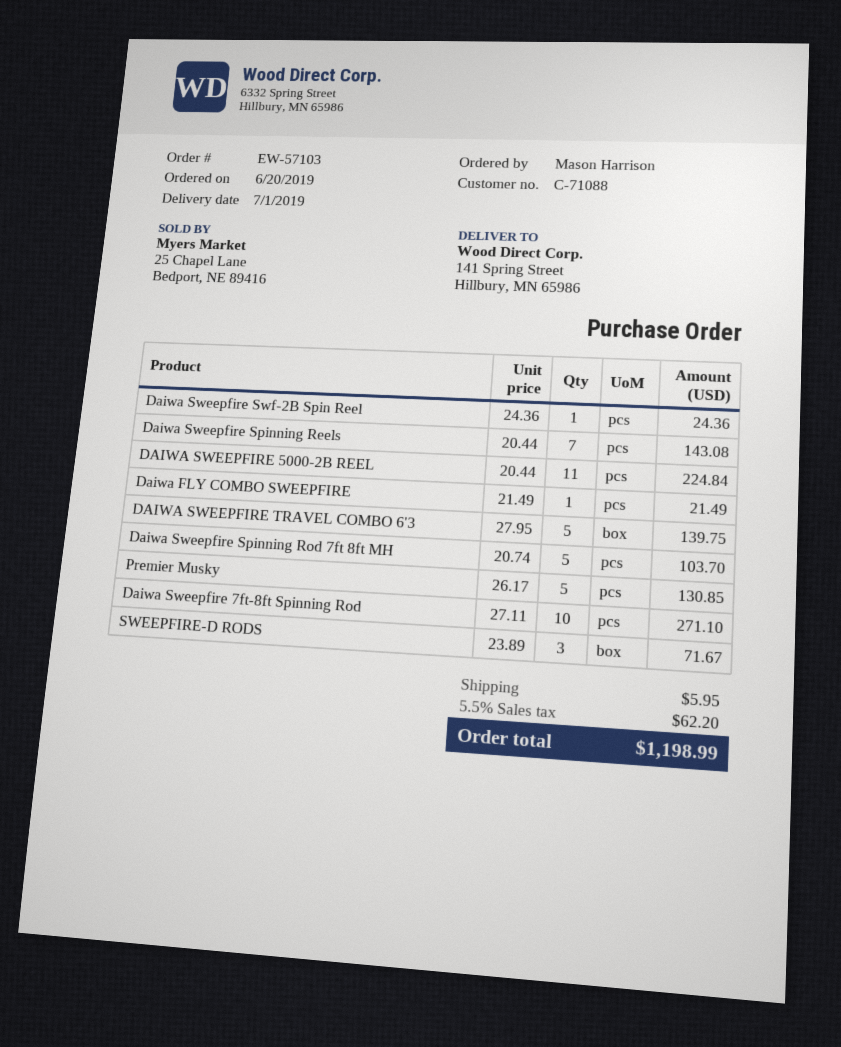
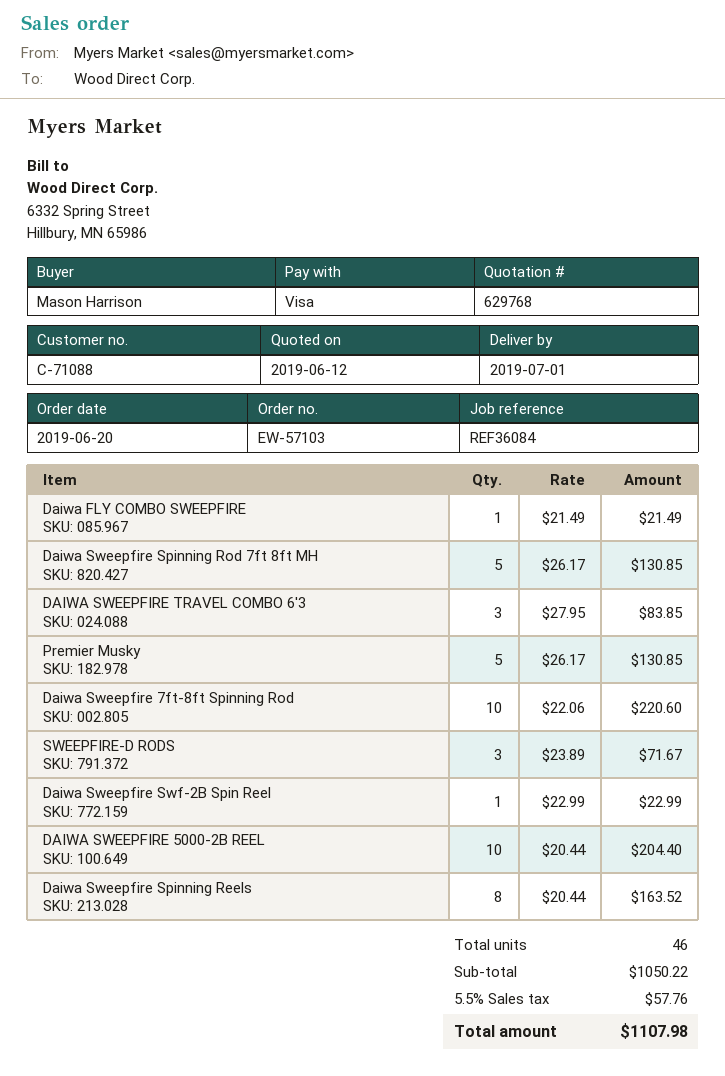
Daiwa Sweepfire Swf-2B Spin Reel: 1 x 24.36 = 24.36 -> 1 x 22.99 = 22.99
Daiwa Sweepfire Spinning Reels: 7 x 20.44 = 143.08 -> 8 x 20.44 = 163.52
DAIWA SWEEPFIRE 5000-2B REEL: 11 x 20.44 = 224.84 -> 10 x 20.44 = 204.40
DAIWA SWEEPFIRE TRAVEL COMBO 6'3: 5 x 27.95 = 139.75 -> 3 x 27.95 = 83.85
Daiwa Sweepfire Spinning Rod 7ft 8ft MH: 5 x 20.74 = 103.70 -> 5 x 26.17 = 130.85
Daiwa Sweepfire 7ft-8ft Spinning Rod: 10 x 27.11 = 271.10 -> 10 x 22.06 = 220.60
shipping: 5.95 -> none
tax: 5.5% = 62.20 -> 5.5% = 57.76
total: 1198.99 -> 1107.98

